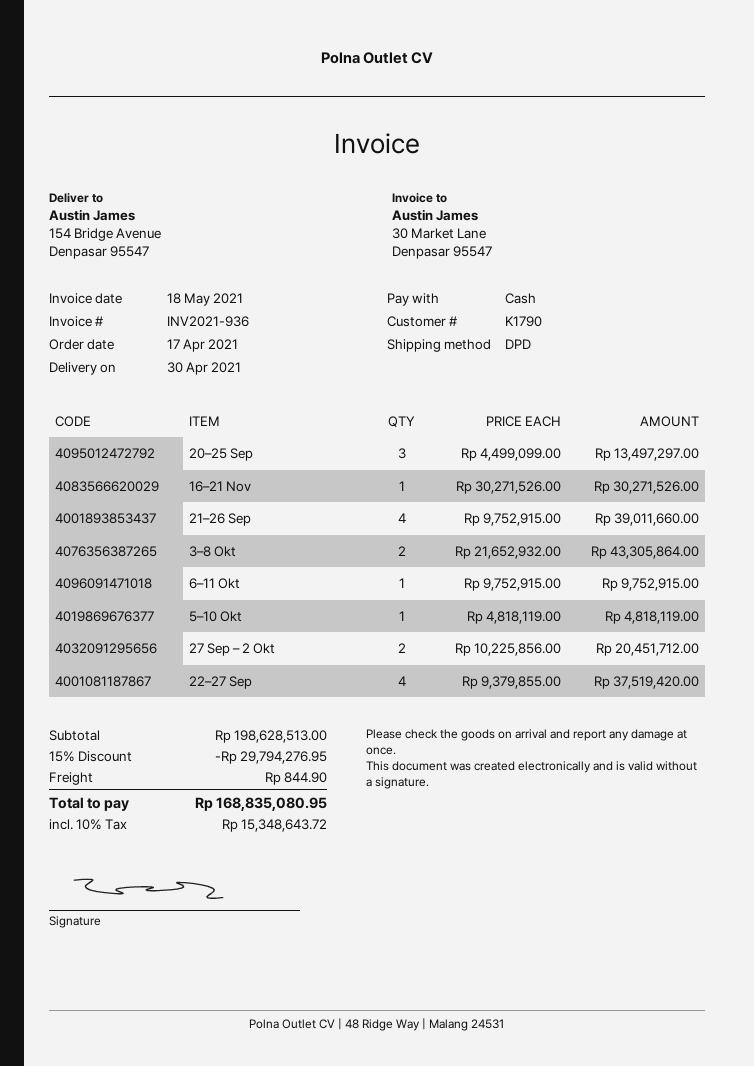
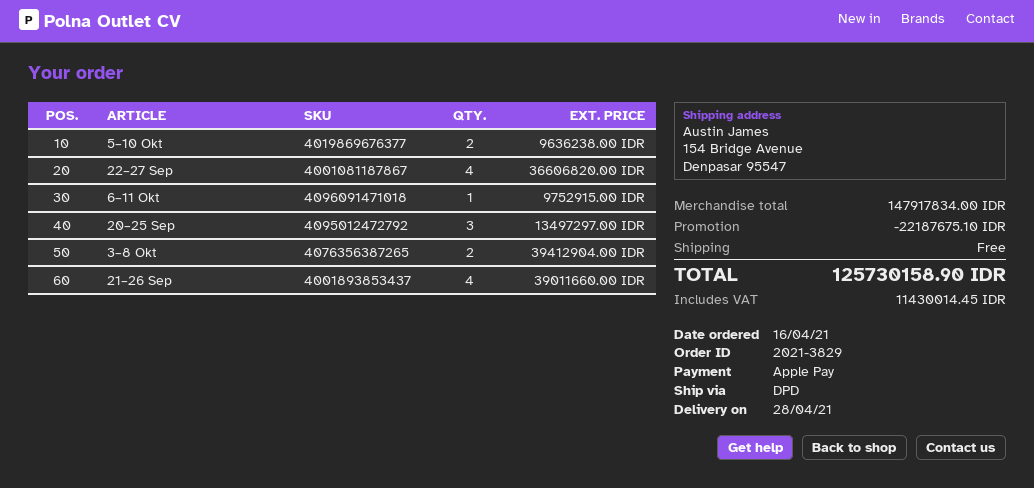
order date: 2021-04-17 -> 2021-04-16
delivery date: 2021-04-30 -> 2021-04-28
payment method: cash -> Apple Pay
16–21 Nov: 1 for 30271526.00 -> none
3–8 Okt: 2 for 43305864.00 -> 2 for 39412904.00
5–10 Okt: 1 for 4818119.00 -> 2 for 9636238.00
27 Sep – 2 Okt: 2 for 20451712.00 -> none
22–27 Sep: 4 for 37519420.00 -> 4 for 36606820.00
subtotal: 198628513.00 -> 147917834.00
discount: 29794276.95 -> 22187675.10
shipping: 844.90 -> 0.00
tax: 15348643.72 -> 11430014.45
total: 168835080.95 -> 125730158.90

